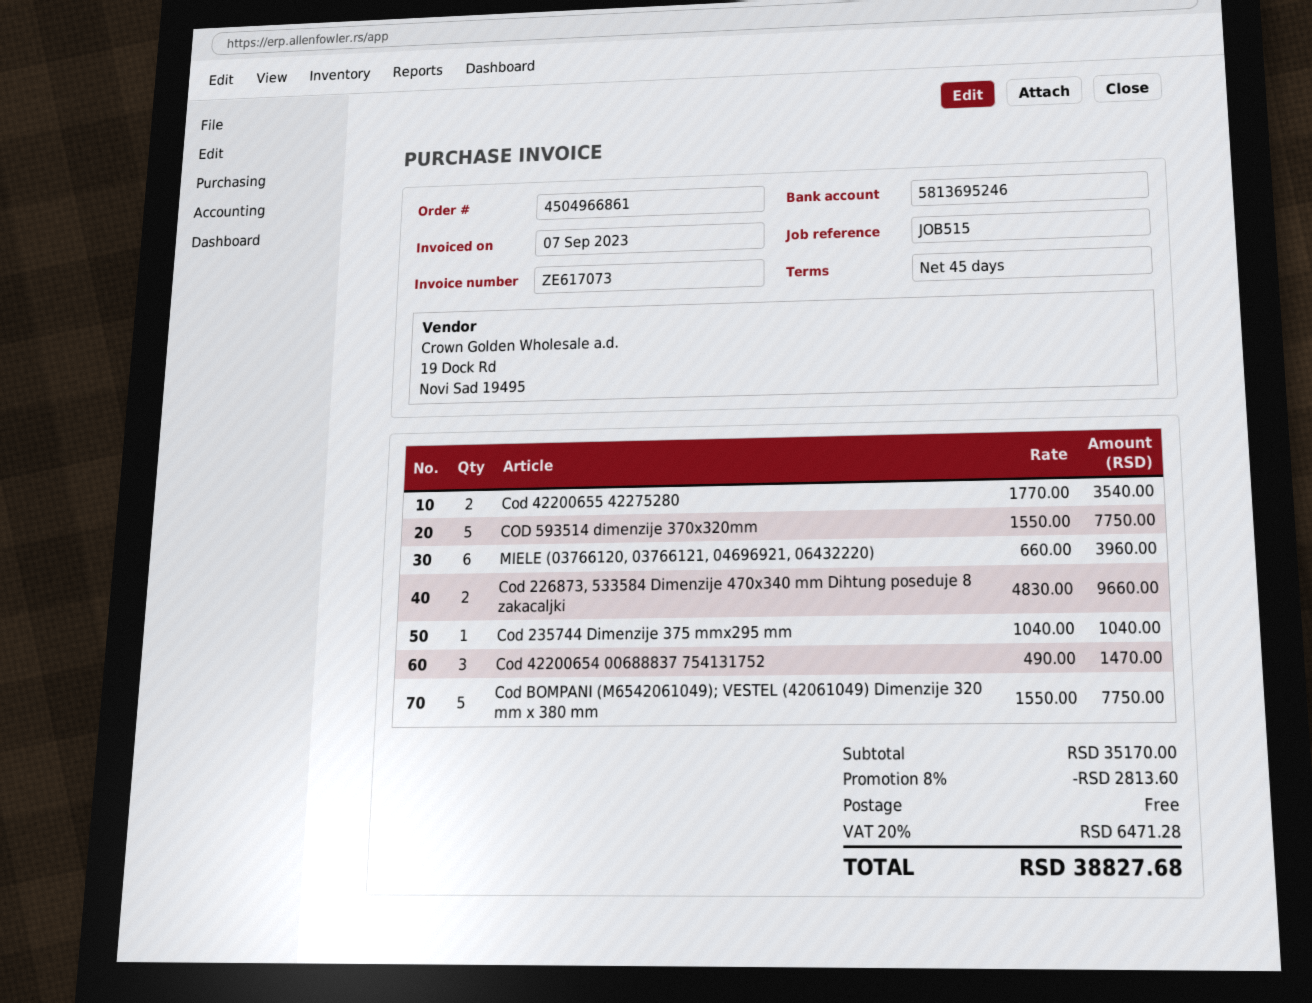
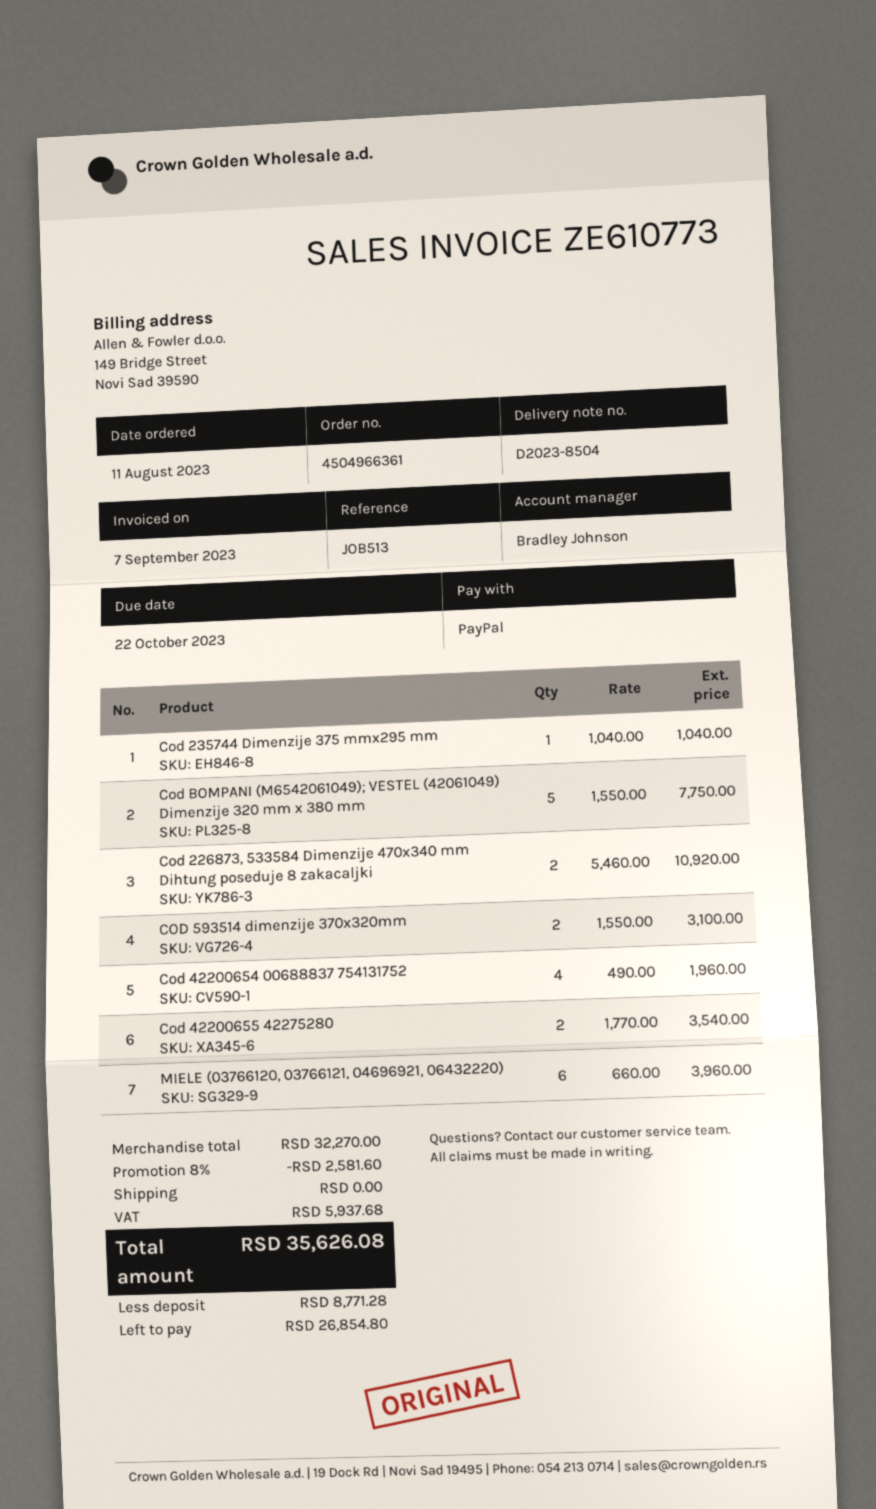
order number: 4504966861 -> 4504966361
invoice number: ZE617073 -> ZE610773
reference: JOB515 -> JOB513
COD 593514 dimenzije 370x320mm: 5 x 1550.00 = 7750.00 -> 2 x 1550.00 = 3100.00
Cod 226873, 533584 Dimenzije 470x340 mm Dihtung poseduje 8 zakacaljki: 2 x 4830.00 = 9660.00 -> 2 x 5460.00 = 10920.00
Cod 42200654 00688837 754131752: 3 x 490.00 = 1470.00 -> 4 x 490.00 = 1960.00
subtotal: 35170.00 -> 32270.00
discount: 8% = 2813.60 -> 8% = 2581.60
tax: 6471.28 -> 5937.68
total: 38827.68 -> 35626.08

